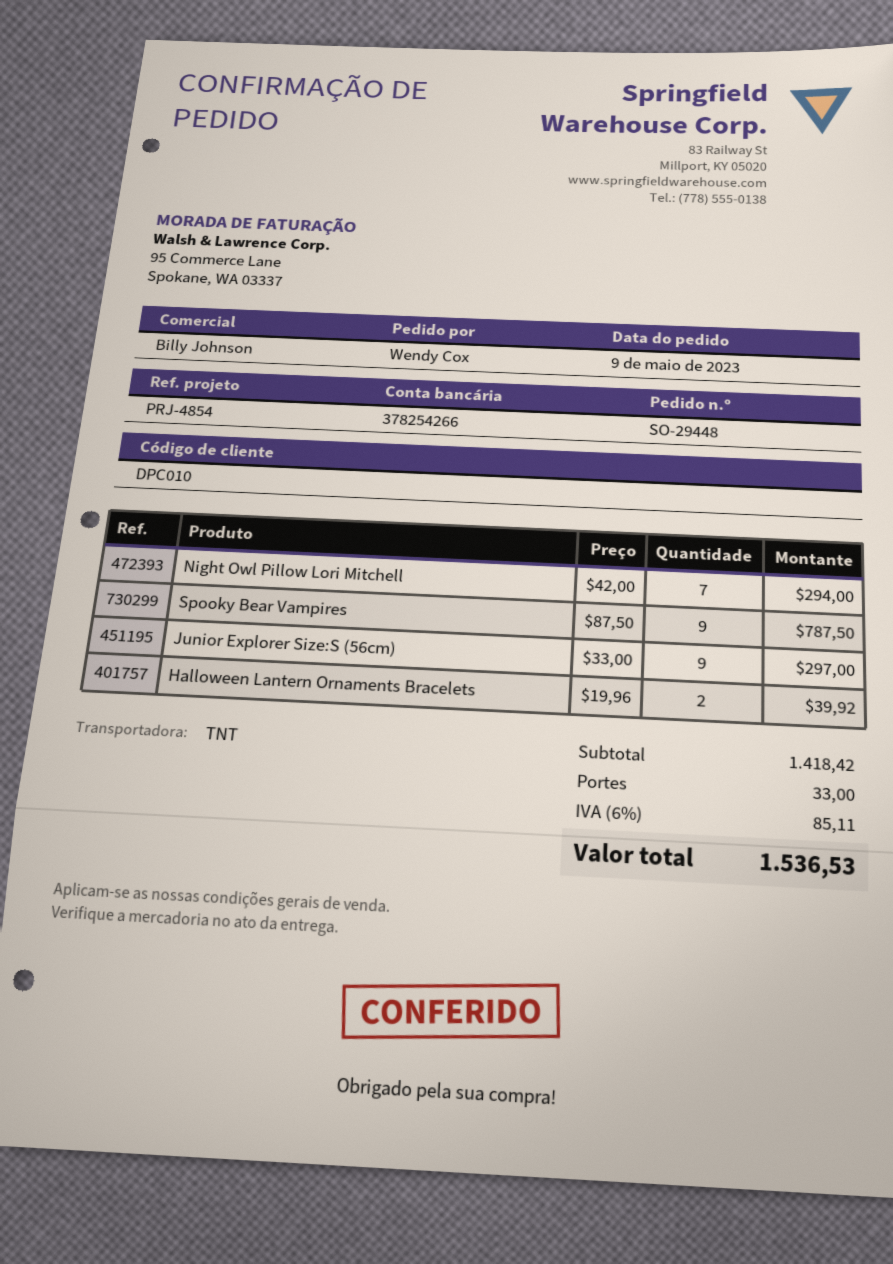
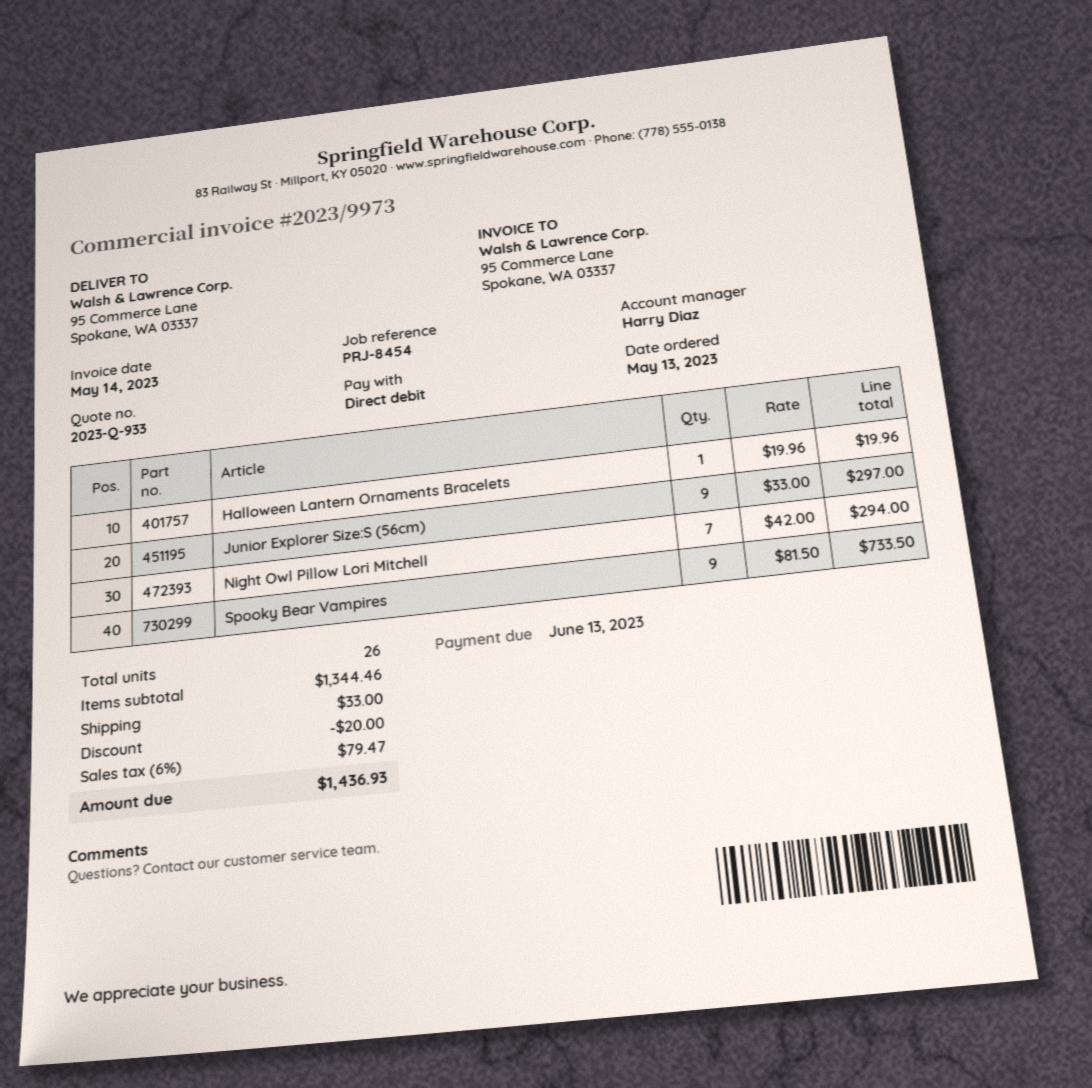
order date: 2023-05-09 -> 2023-05-13
reference: PRJ-4854 -> PRJ-8454
sales rep: Billy Johnson -> Harry Diaz
Spooky Bear Vampires: 9 x 87.50 = 787.50 -> 9 x 81.50 = 733.50
Halloween Lantern Ornaments Bracelets: 2 x 19.96 = 39.92 -> 1 x 19.96 = 19.96
subtotal: 1418.42 -> 1344.46
discount: none -> 20.00
tax: 6% = 85.11 -> 6% = 79.47
total: 1536.53 -> 1436.93

